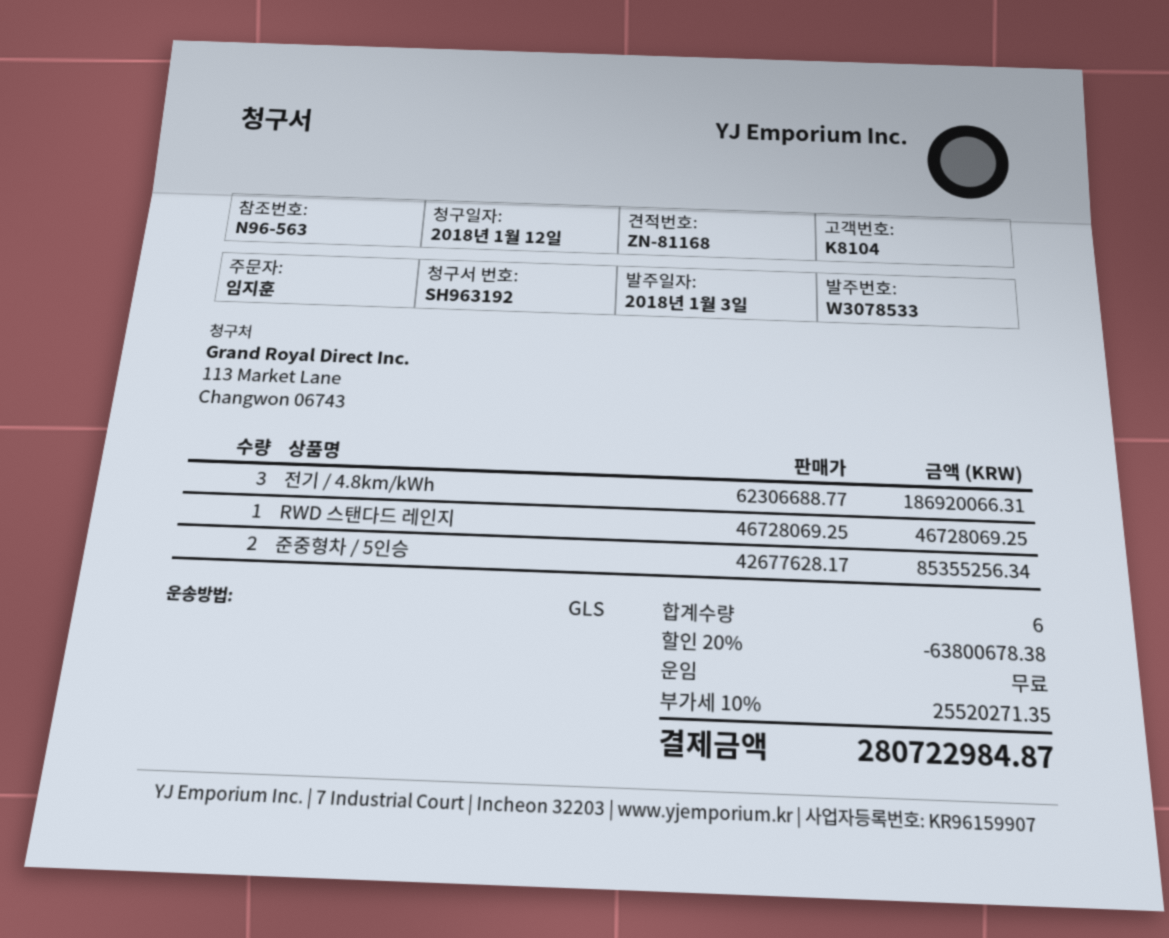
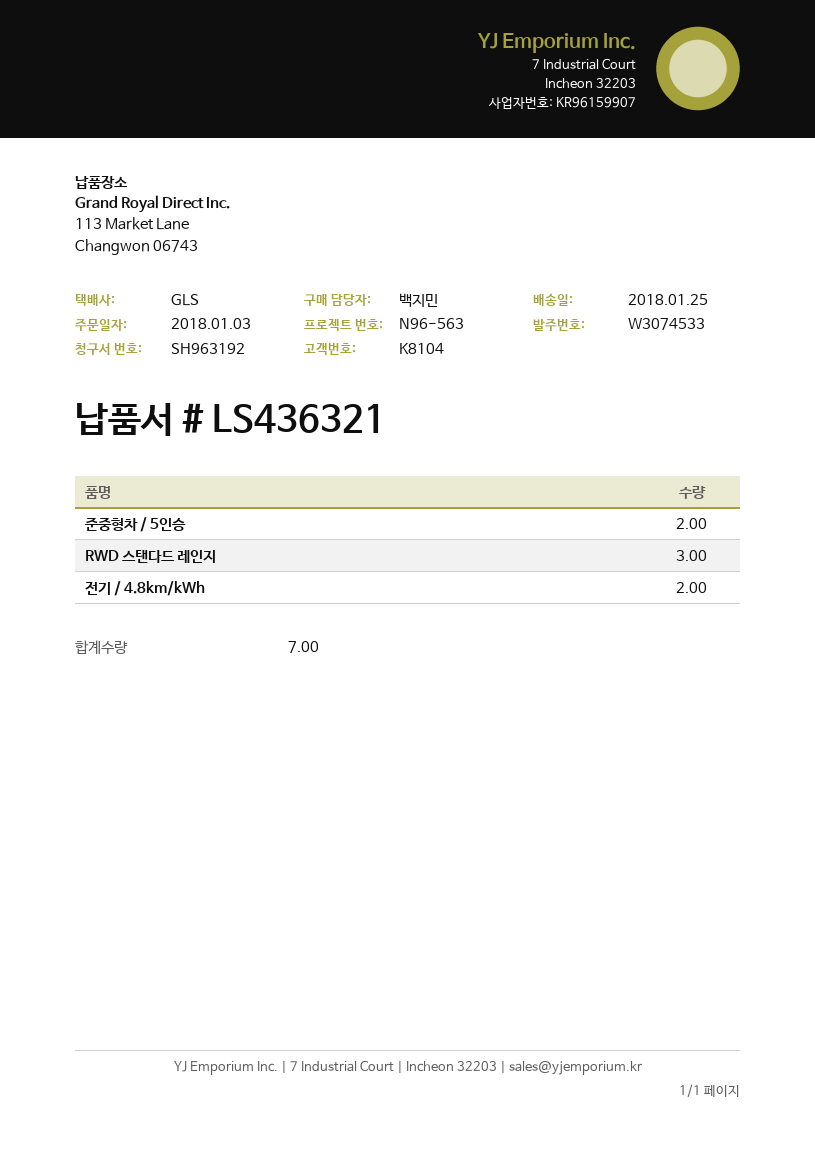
order number: W3078533 -> W3074533
ordered by: 임지훈 -> 백지민
전기 / 4.8km/kWh: 3 -> 2
RWD 스탠다드 레인지: 1 -> 3
total quantity: 6 -> 7

